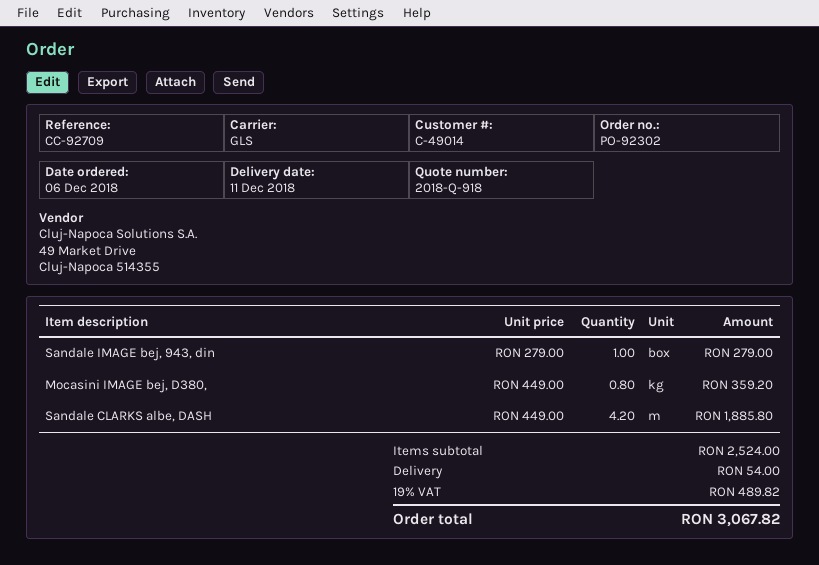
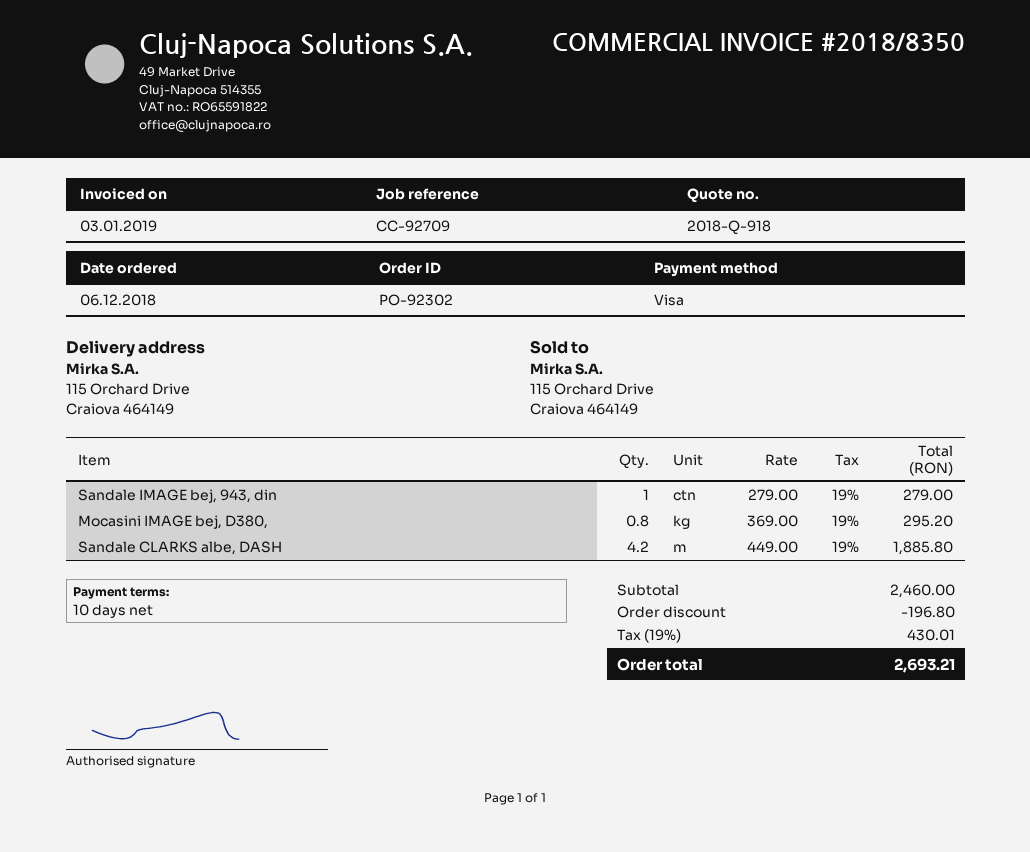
Mocasini IMAGE bej, D380,: 0.8 x 449.00 = 359.20 -> 0.8 x 369.00 = 295.20
subtotal: 2524.00 -> 2460.00
discount: none -> 196.80
shipping: 54.00 -> none
tax: 19% = 489.82 -> 19% = 430.01
total: 3067.82 -> 2693.21

